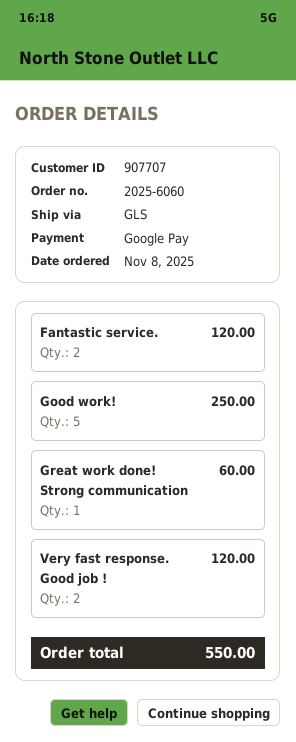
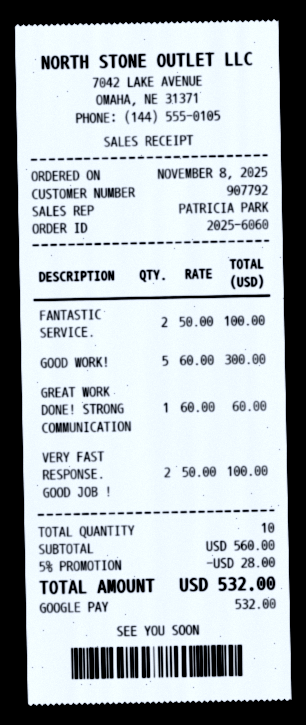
customer number: 907707 -> 907792
Fantastic service.: 2 for 120.00 -> 2 for 100.00
Good work!: 5 for 250.00 -> 5 for 300.00
Very fast response. Good job !: 2 for 120.00 -> 2 for 100.00
discount: none -> 5% = 28.00
total: 550.00 -> 532.00

